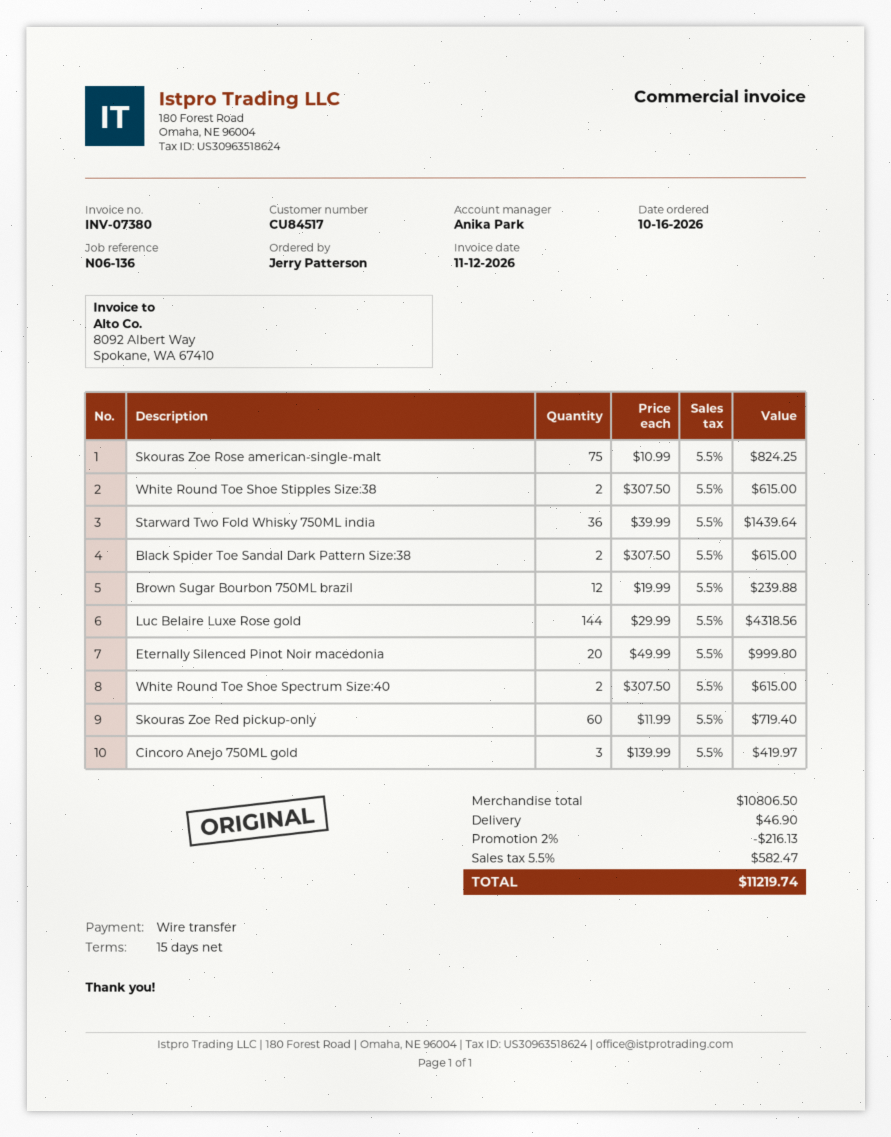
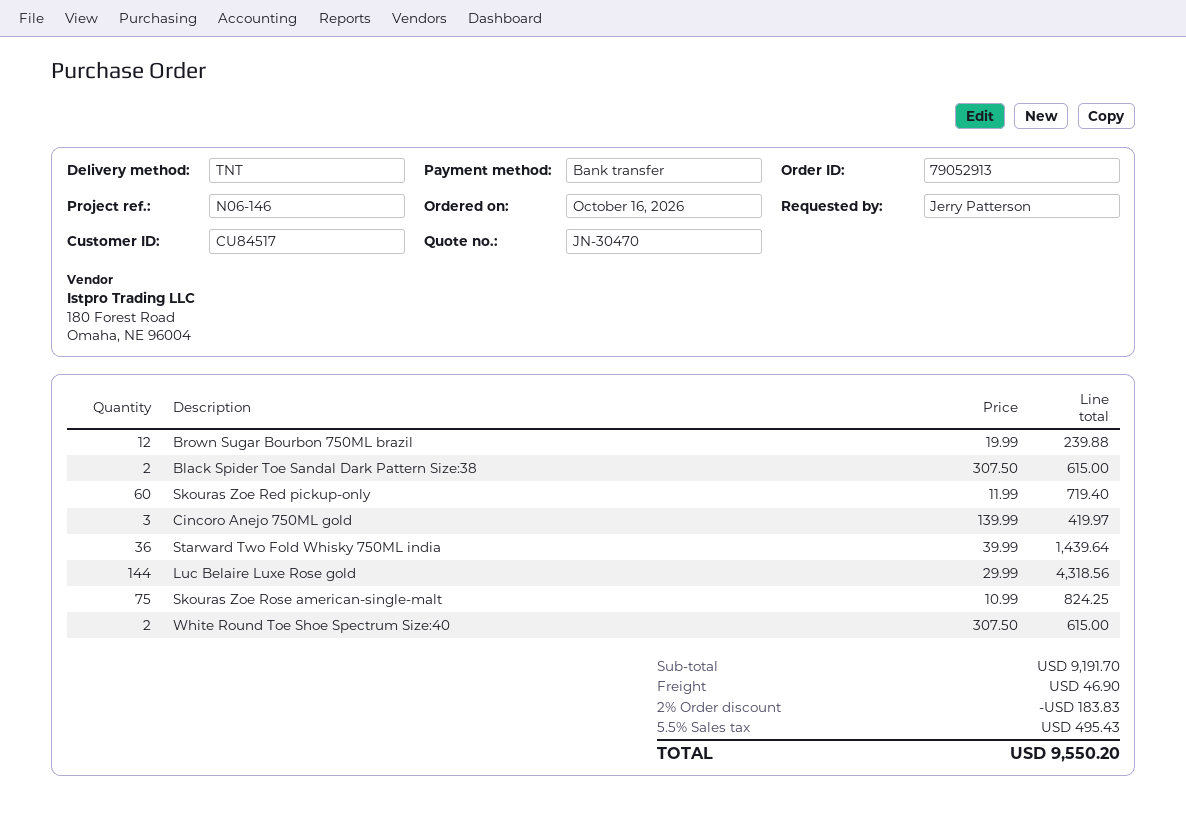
reference: N06-136 -> N06-146
White Round Toe Shoe Stipples Size:38: 2 x 307.50 = 615.00 -> none
Eternally Silenced Pinot Noir macedonia: 20 x 49.99 = 999.80 -> none
subtotal: 10806.50 -> 9191.70
discount: 2% = 216.13 -> 2% = 183.83
tax: 5.5% = 582.47 -> 5.5% = 495.43
total: 11219.74 -> 9550.20

